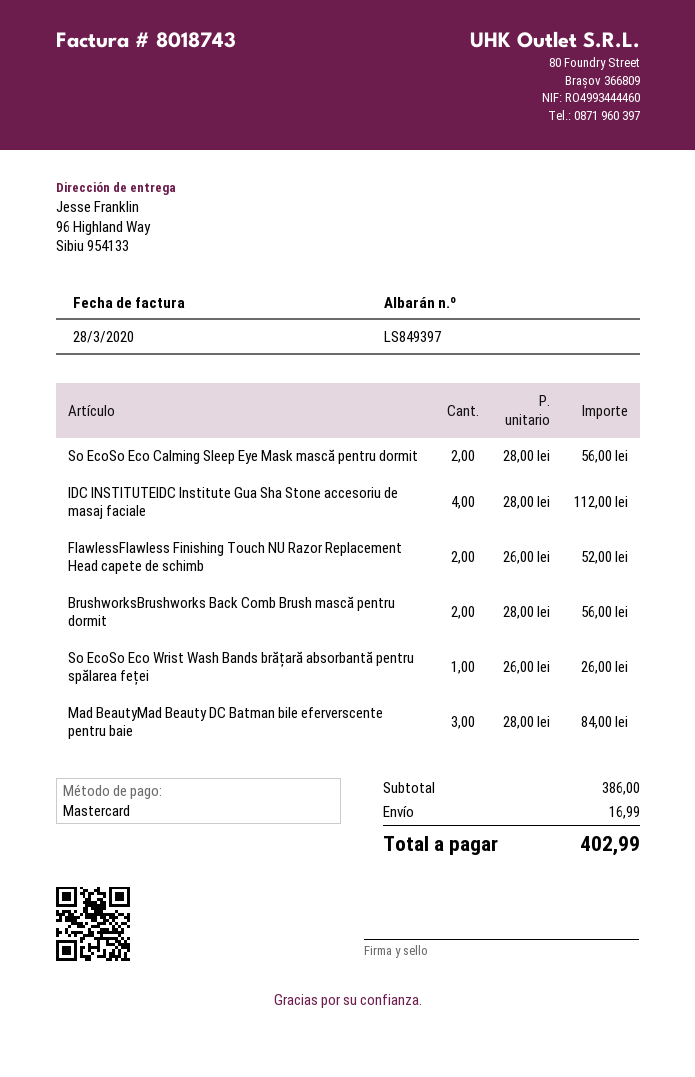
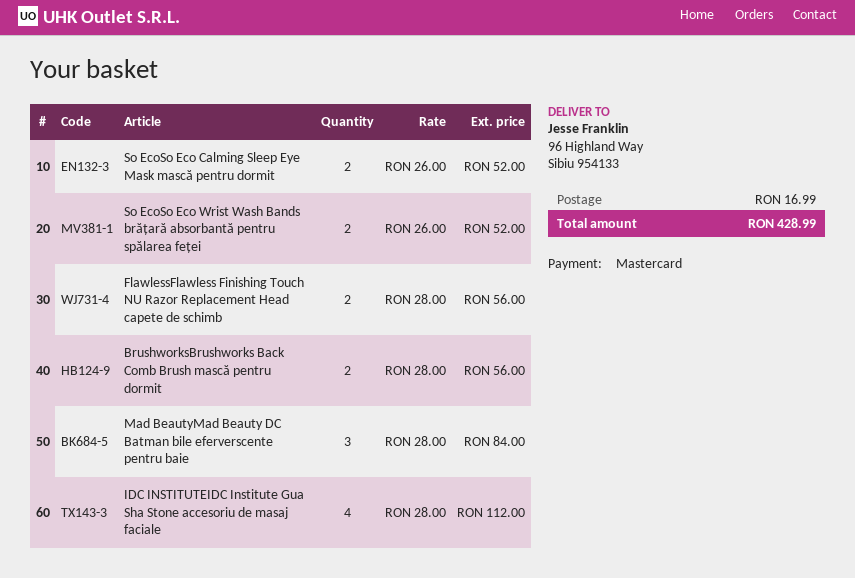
So EcoSo Eco Calming Sleep Eye Mask mască pentru dormit: 2 x 28.00 = 56.00 -> 2 x 26.00 = 52.00
FlawlessFlawless Finishing Touch NU Razor Replacement Head capete de schimb: 2 x 26.00 = 52.00 -> 2 x 28.00 = 56.00
So EcoSo Eco Wrist Wash Bands brățară absorbantă pentru spălarea feței: 1 x 26.00 = 26.00 -> 2 x 26.00 = 52.00
total: 402.99 -> 428.99

